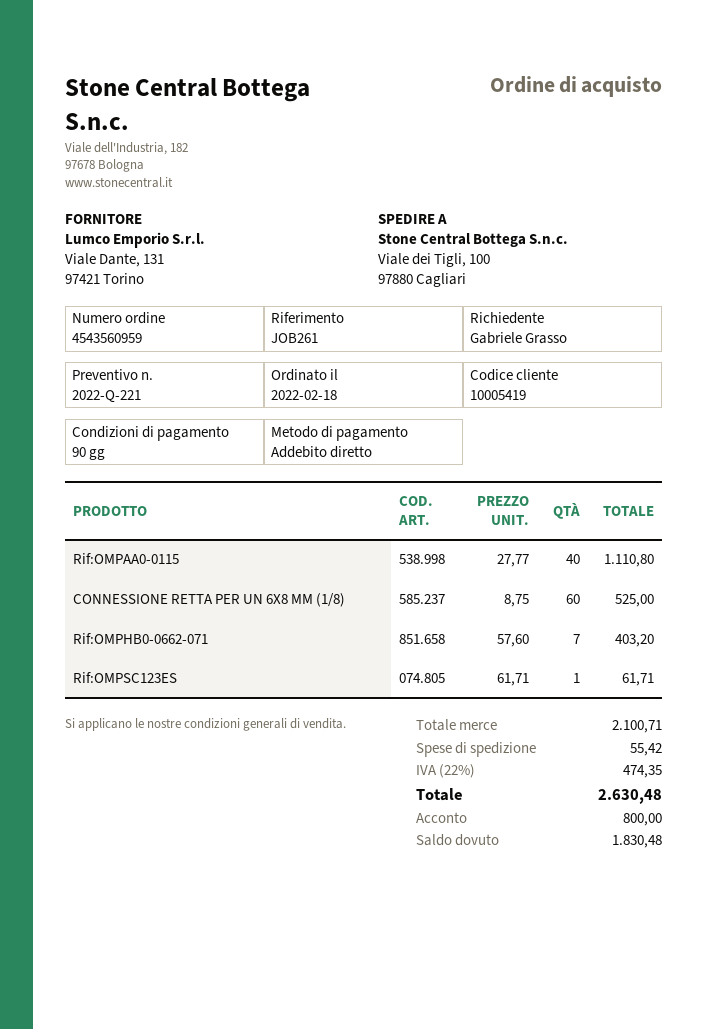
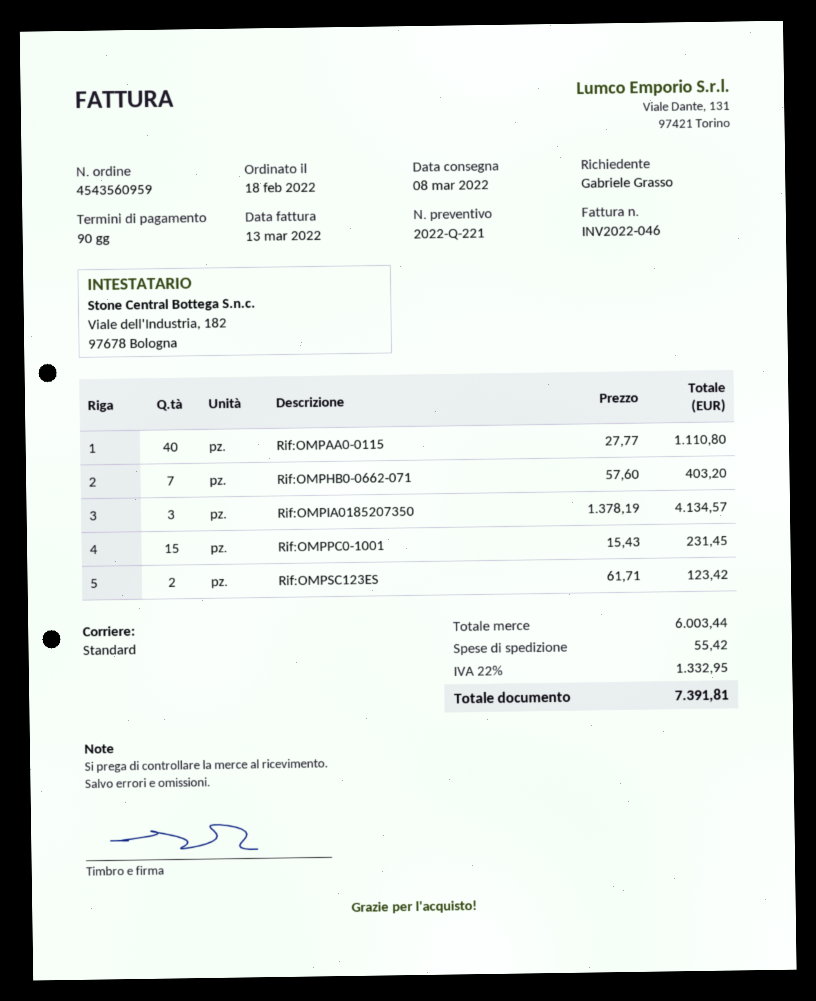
CONNESSIONE RETTA PER UN 6X8 MM (1/8): 60 x 8.75 = 525.00 -> none
Rif:OMPSC123ES: 1 x 61.71 = 61.71 -> 2 x 61.71 = 123.42
Rif:OMPIA0185207350: none -> 3 x 1378.19 = 4134.57
Rif:OMPPC0-1001: none -> 15 x 15.43 = 231.45
subtotal: 2100.71 -> 6003.44
tax: 22% = 474.35 -> 22% = 1332.95
total: 2630.48 -> 7391.81

